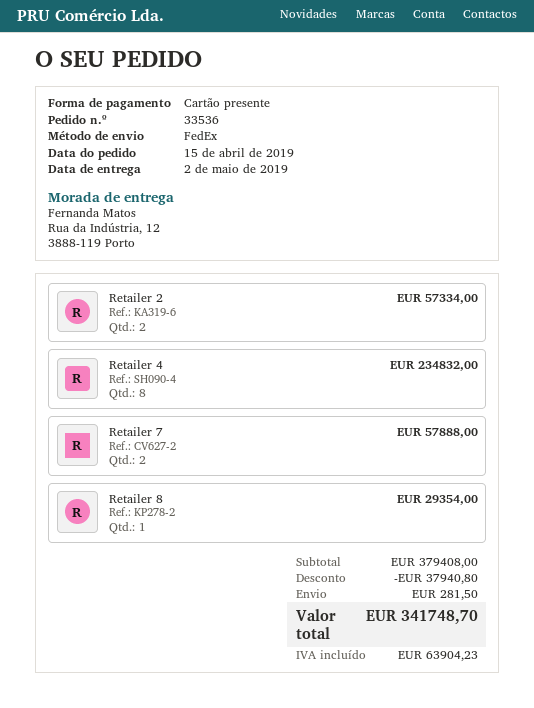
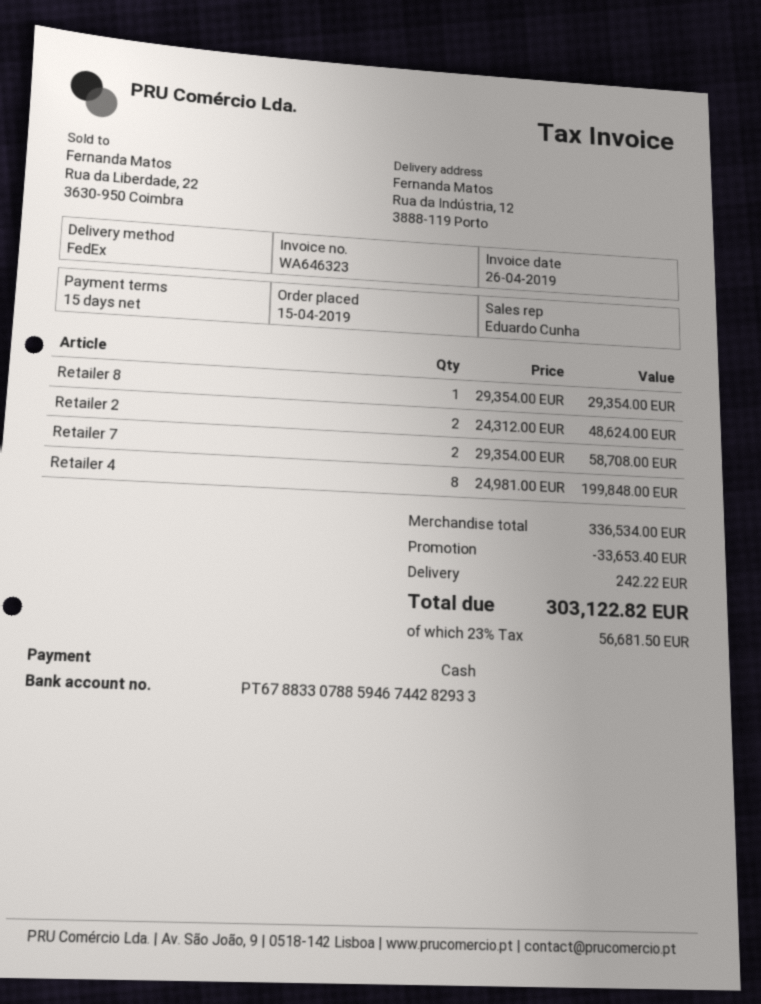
payment method: gift card -> cash
Retailer 2: 2 for 57334.00 -> 2 for 48624.00
Retailer 4: 8 for 234832.00 -> 8 for 199848.00
Retailer 7: 2 for 57888.00 -> 2 for 58708.00
subtotal: 379408.00 -> 336534.00
discount: 37940.80 -> 33653.40
shipping: 281.50 -> 242.22
tax: 63904.23 -> 56681.50
total: 341748.70 -> 303122.82

